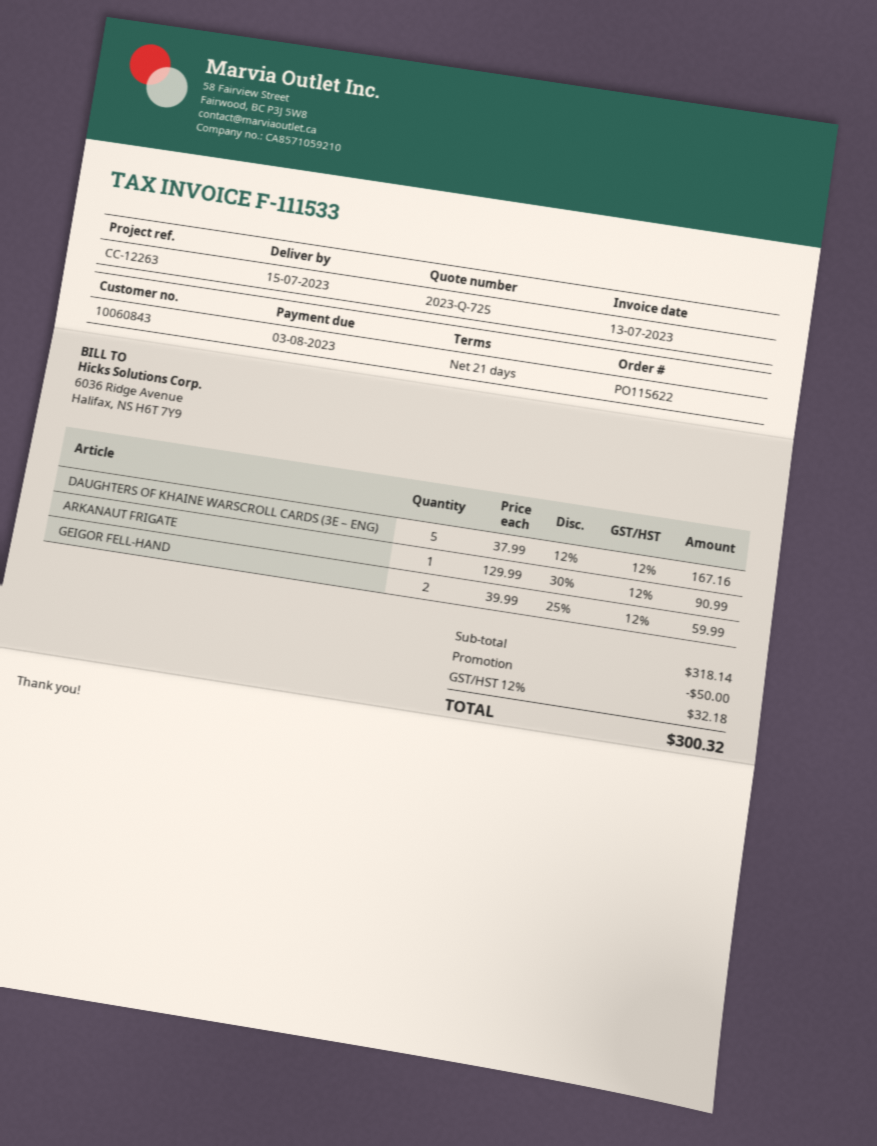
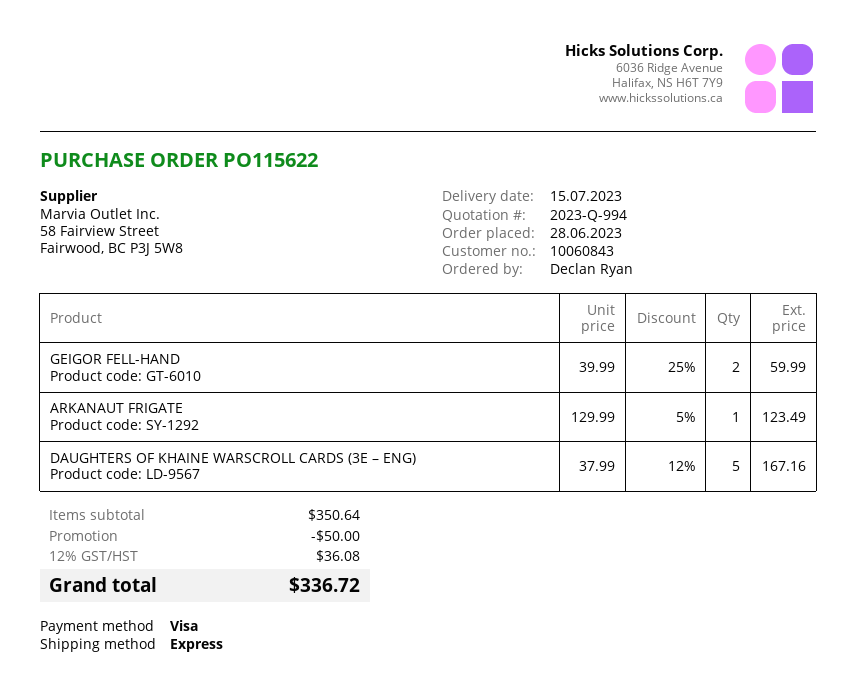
quote number: 2023-Q-725 -> 2023-Q-994
ARKANAUT FRIGATE: 1 x 129.99 - 30% = 90.99 -> 1 x 129.99 - 5% = 123.49
subtotal: 318.14 -> 350.64
tax: 12% = 32.18 -> 12% = 36.08
total: 300.32 -> 336.72

